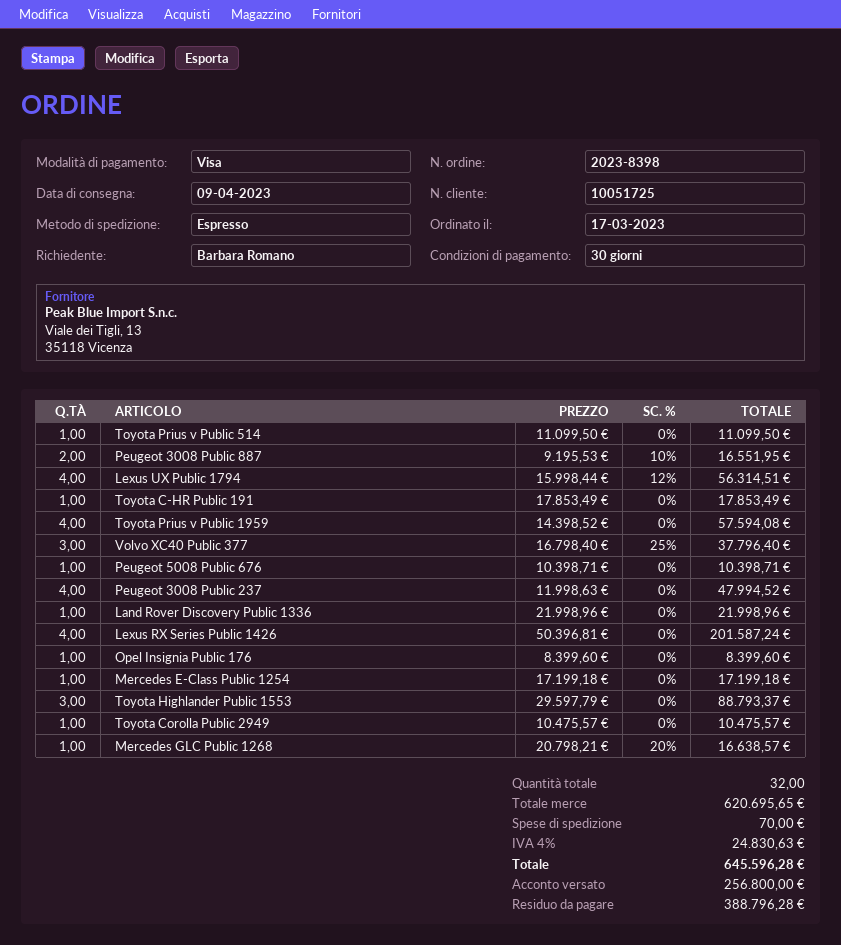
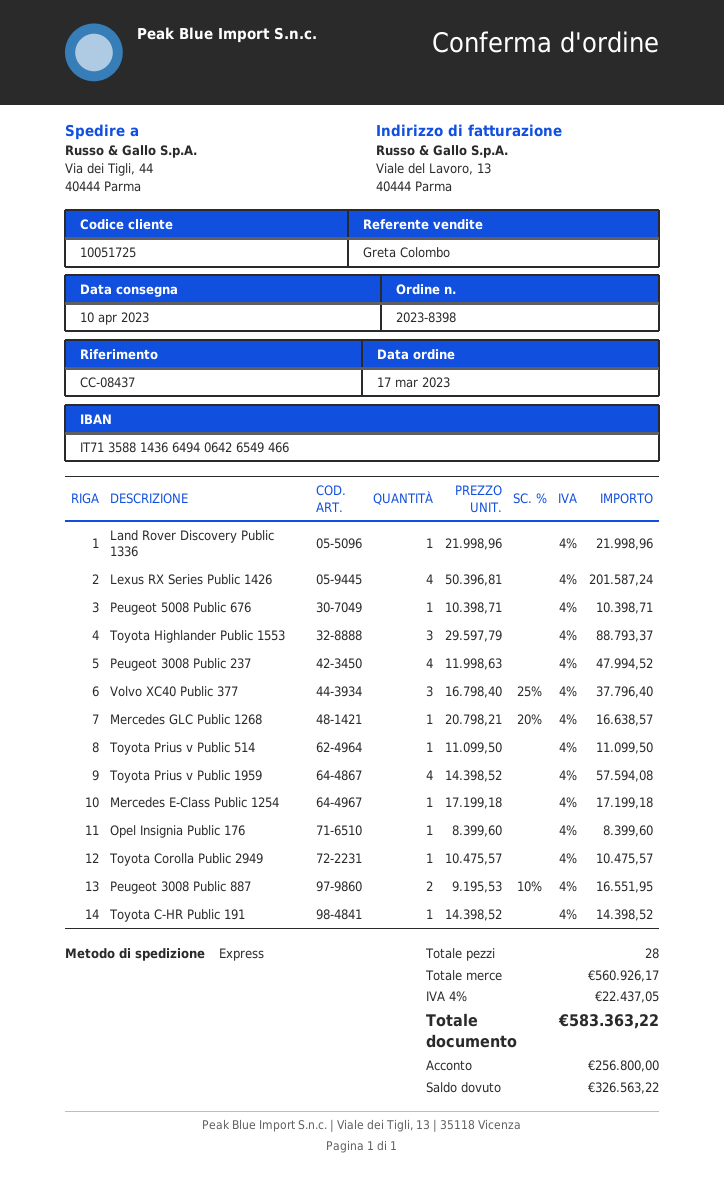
delivery date: 2023-04-09 -> 2023-04-10
Lexus UX Public 1794: 4 x 15998.44 - 12% = 56314.51 -> none
Toyota C-HR Public 191: 1 x 17853.49 = 17853.49 -> 1 x 14398.52 = 14398.52
total quantity: 32 -> 28
subtotal: 620695.65 -> 560926.17
shipping: 70.00 -> none
tax: 4% = 24830.63 -> 4% = 22437.05
total: 645596.28 -> 583363.22
balance: 388796.28 -> 326563.22

